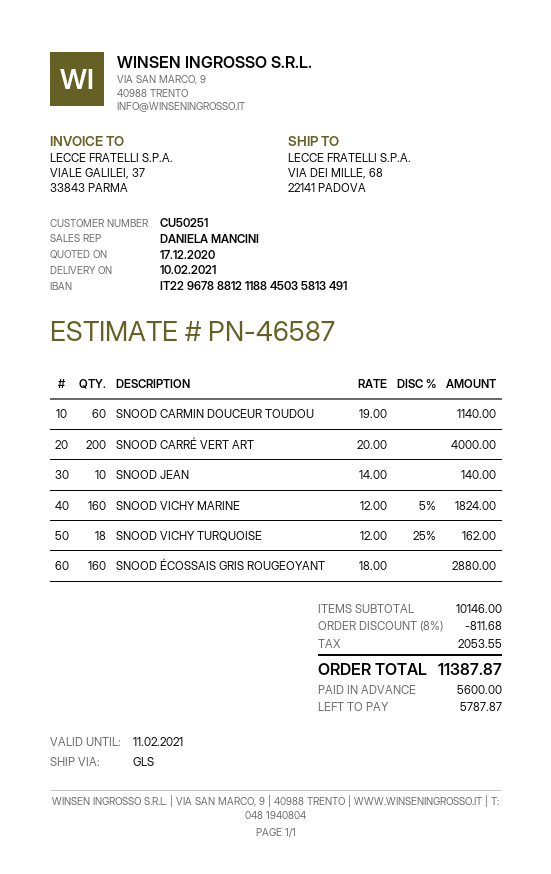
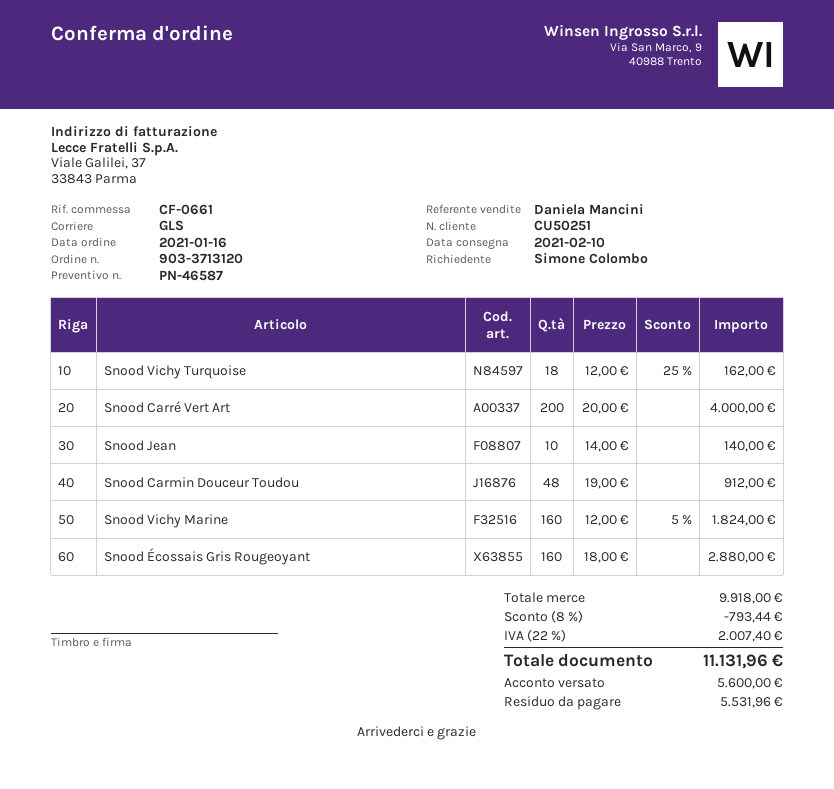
SNOOD CARMIN DOUCEUR TOUDOU: 60 x 19.00 = 1140.00 -> 48 x 19.00 = 912.00
subtotal: 10146.00 -> 9918.00
discount: 8% = 811.68 -> 8% = 793.44
tax: 2053.55 -> 2007.40
total: 11387.87 -> 11131.96
balance: 5787.87 -> 5531.96

